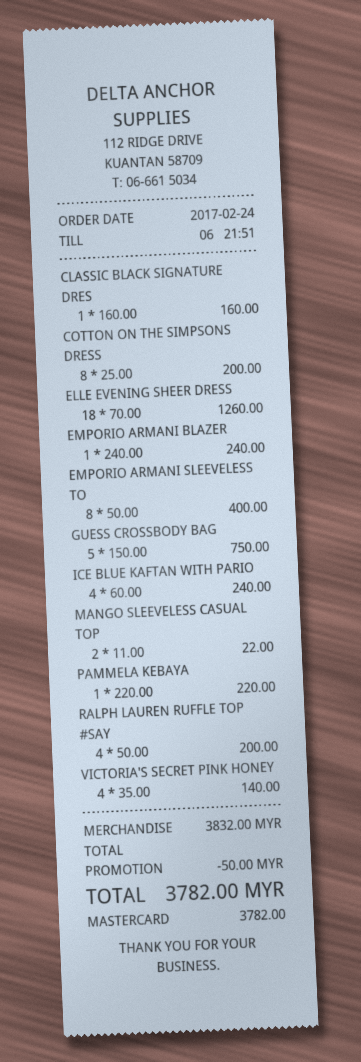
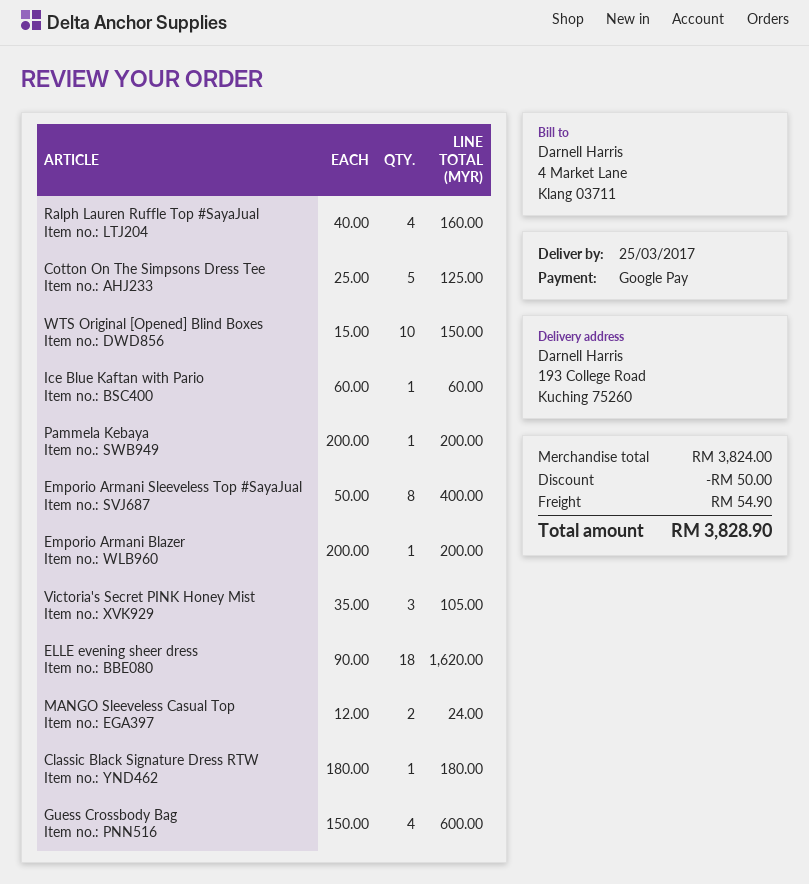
payment method: Mastercard -> Google Pay
CLASSIC BLACK SIGNATURE DRES: 1 x 160.00 = 160.00 -> 1 x 180.00 = 180.00
COTTON ON THE SIMPSONS DRESS: 8 x 25.00 = 200.00 -> 5 x 25.00 = 125.00
ELLE EVENING SHEER DRESS: 18 x 70.00 = 1260.00 -> 18 x 90.00 = 1620.00
EMPORIO ARMANI BLAZER: 1 x 240.00 = 240.00 -> 1 x 200.00 = 200.00
GUESS CROSSBODY BAG: 5 x 150.00 = 750.00 -> 4 x 150.00 = 600.00
ICE BLUE KAFTAN WITH PARIO: 4 x 60.00 = 240.00 -> 1 x 60.00 = 60.00
MANGO SLEEVELESS CASUAL TOP: 2 x 11.00 = 22.00 -> 2 x 12.00 = 24.00
PAMMELA KEBAYA: 1 x 220.00 = 220.00 -> 1 x 200.00 = 200.00
RALPH LAUREN RUFFLE TOP #SAY: 4 x 50.00 = 200.00 -> 4 x 40.00 = 160.00
VICTORIA'S SECRET PINK HONEY: 4 x 35.00 = 140.00 -> 3 x 35.00 = 105.00
WTS Original [Opened] Blind Boxes: none -> 10 x 15.00 = 150.00
subtotal: 3832.00 -> 3824.00
shipping: none -> 54.90
total: 3782.00 -> 3828.90

